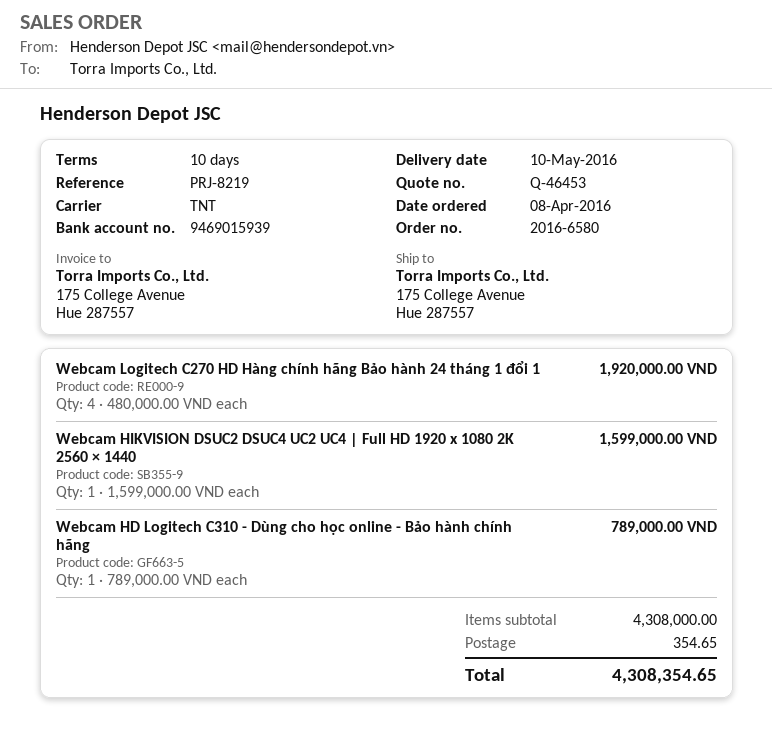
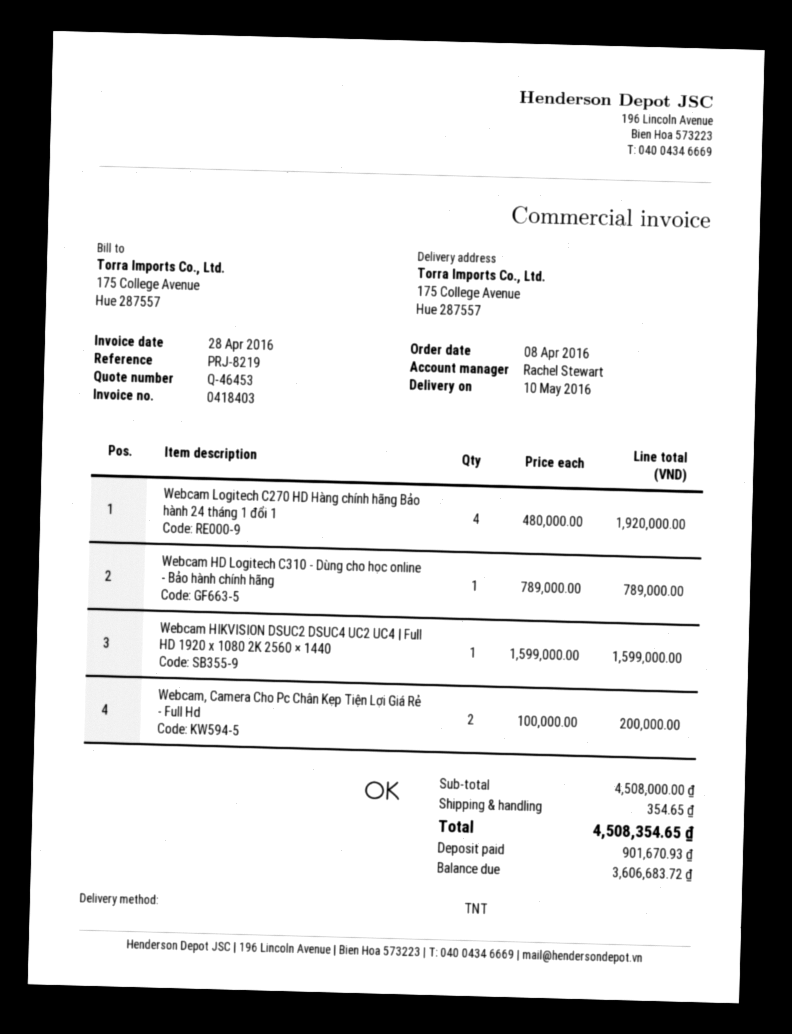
Webcam, Camera Cho Pc Chân Kẹp Tiện Lợi Giá Rẻ - Full Hd: none -> 2 x 100000.00 = 200000.00
subtotal: 4308000.00 -> 4508000.00
total: 4308354.65 -> 4508354.65

